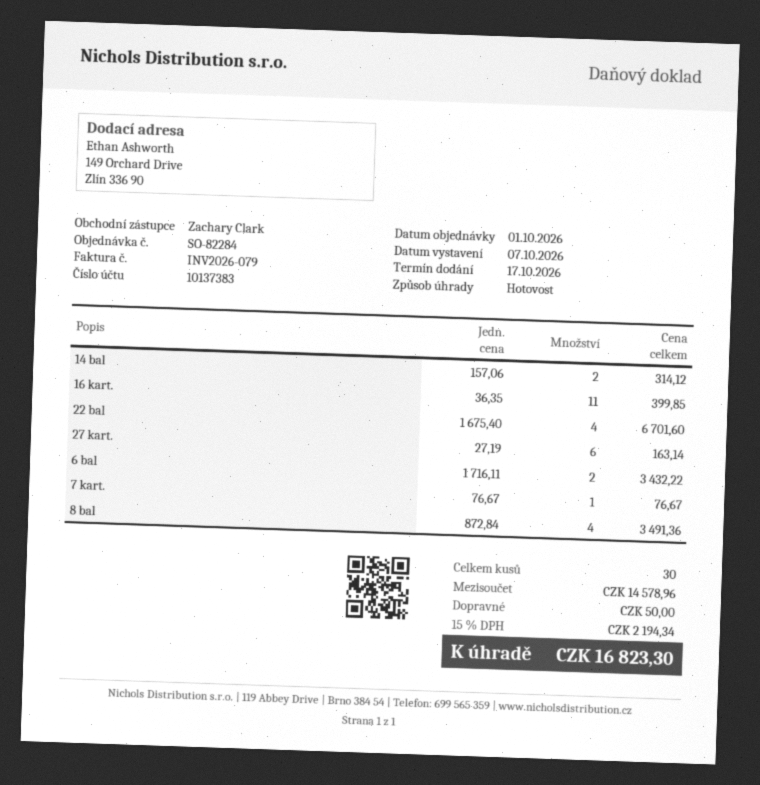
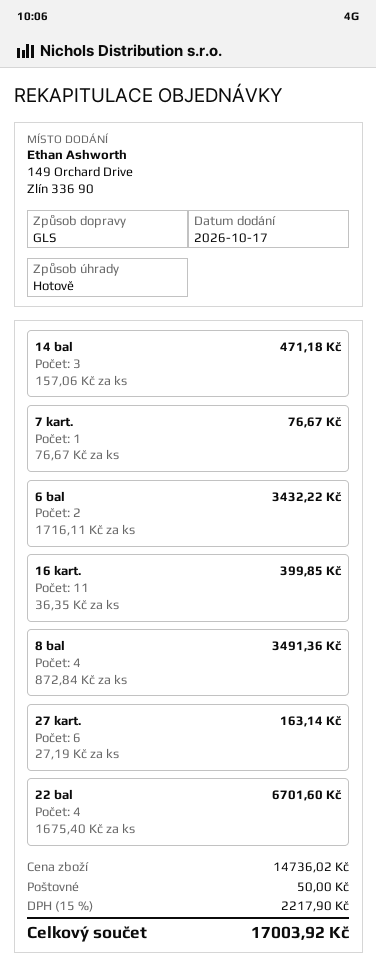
14 bal: 2 x 157.06 = 314.12 -> 3 x 157.06 = 471.18
subtotal: 14578.96 -> 14736.02
tax: 15% = 2194.34 -> 15% = 2217.90
total: 16823.30 -> 17003.92

